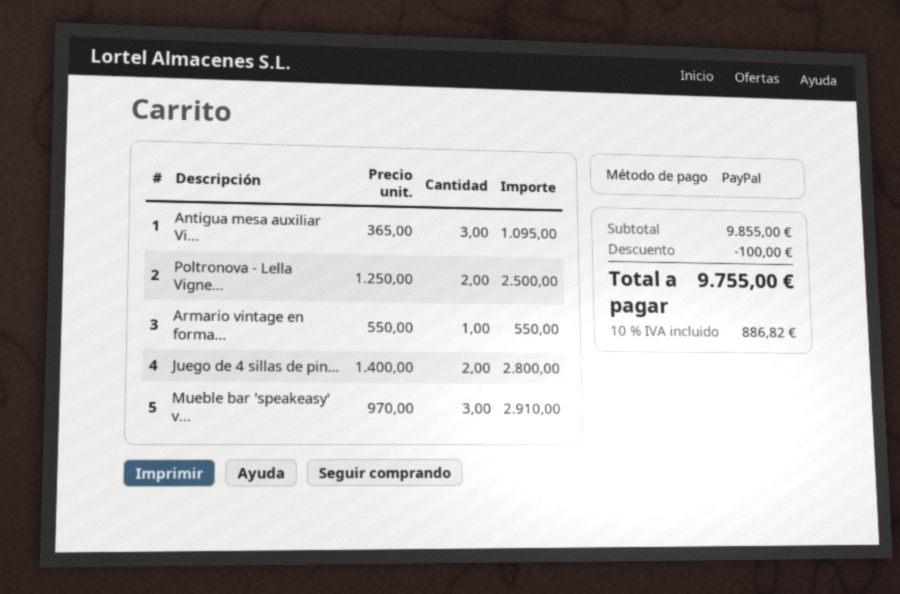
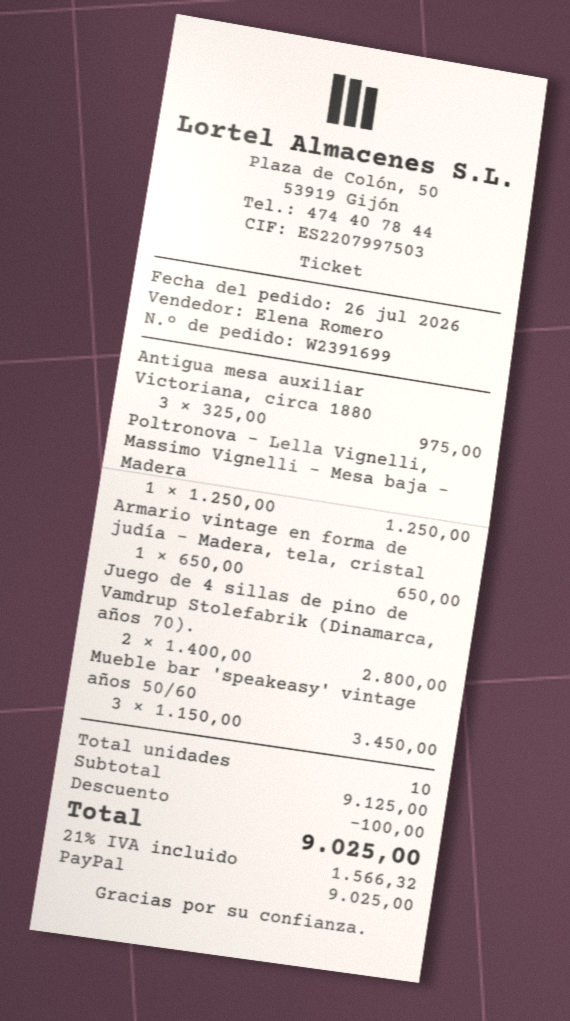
Antigua mesa auxiliar Vi...: 3 x 365.00 = 1095.00 -> 3 x 325.00 = 975.00
Poltronova - Lella Vigne...: 2 x 1250.00 = 2500.00 -> 1 x 1250.00 = 1250.00
Armario vintage en forma...: 1 x 550.00 = 550.00 -> 1 x 650.00 = 650.00
Mueble bar 'speakeasy' v...: 3 x 970.00 = 2910.00 -> 3 x 1150.00 = 3450.00
subtotal: 9855.00 -> 9125.00
tax: 10% = 886.82 -> 21% = 1566.32
total: 9755.00 -> 9025.00

